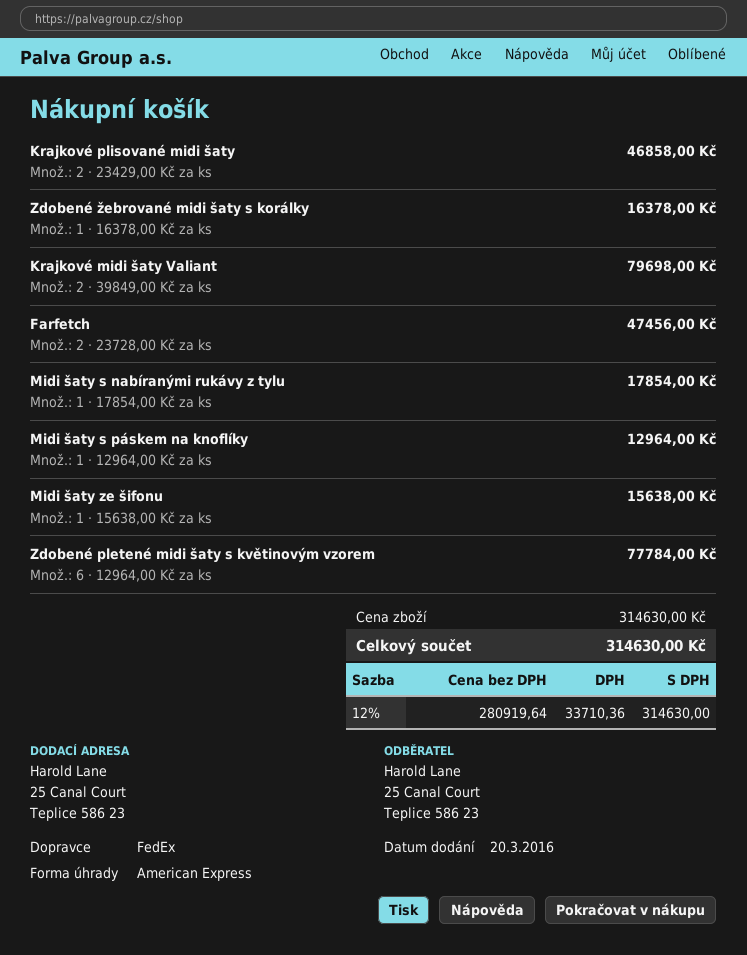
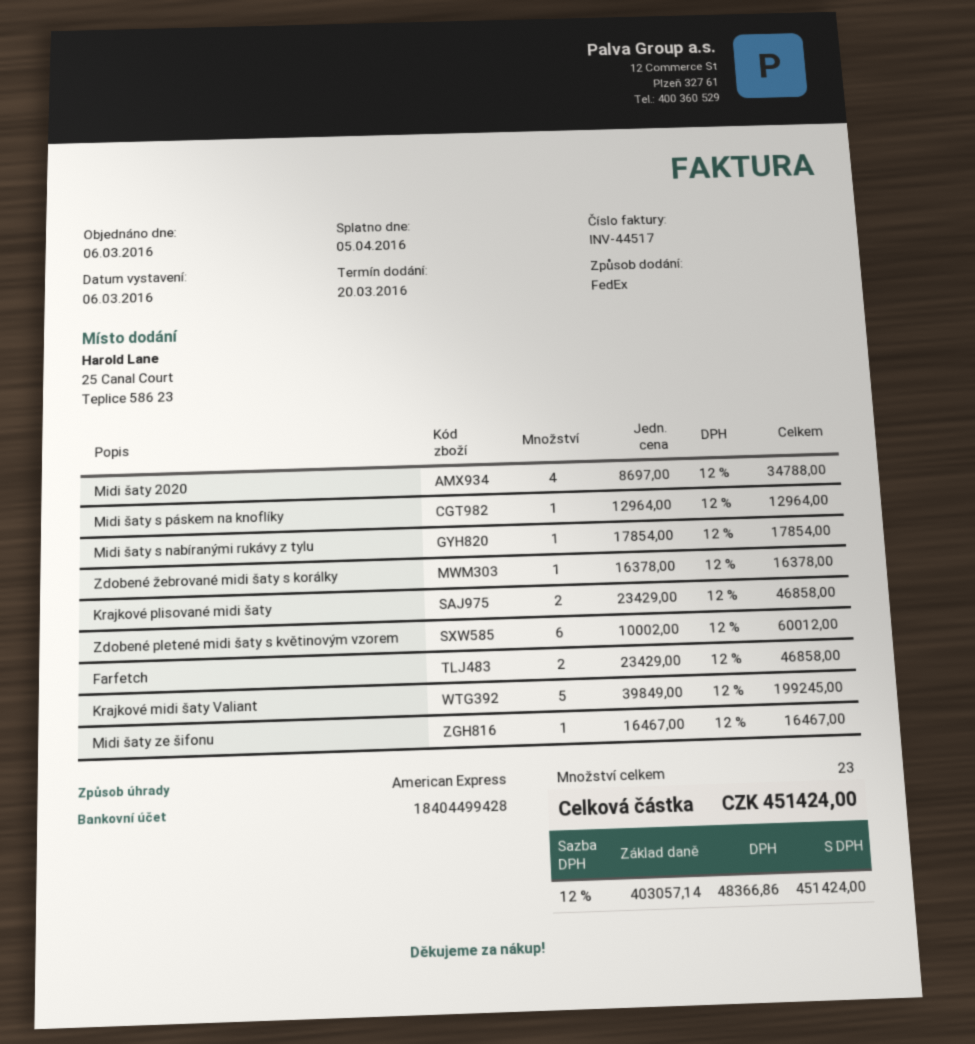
Krajkové midi šaty Valiant: 2 x 39849.00 = 79698.00 -> 5 x 39849.00 = 199245.00
Farfetch: 2 x 23728.00 = 47456.00 -> 2 x 23429.00 = 46858.00
Midi šaty ze šifonu: 1 x 15638.00 = 15638.00 -> 1 x 16467.00 = 16467.00
Zdobené pletené midi šaty s květinovým vzorem: 6 x 12964.00 = 77784.00 -> 6 x 10002.00 = 60012.00
Midi šaty 2020: none -> 4 x 8697.00 = 34788.00
net: 280919.64 -> 403057.14
tax: 12% = 33710.36 -> 12% = 48366.86
total: 314630.00 -> 451424.00

